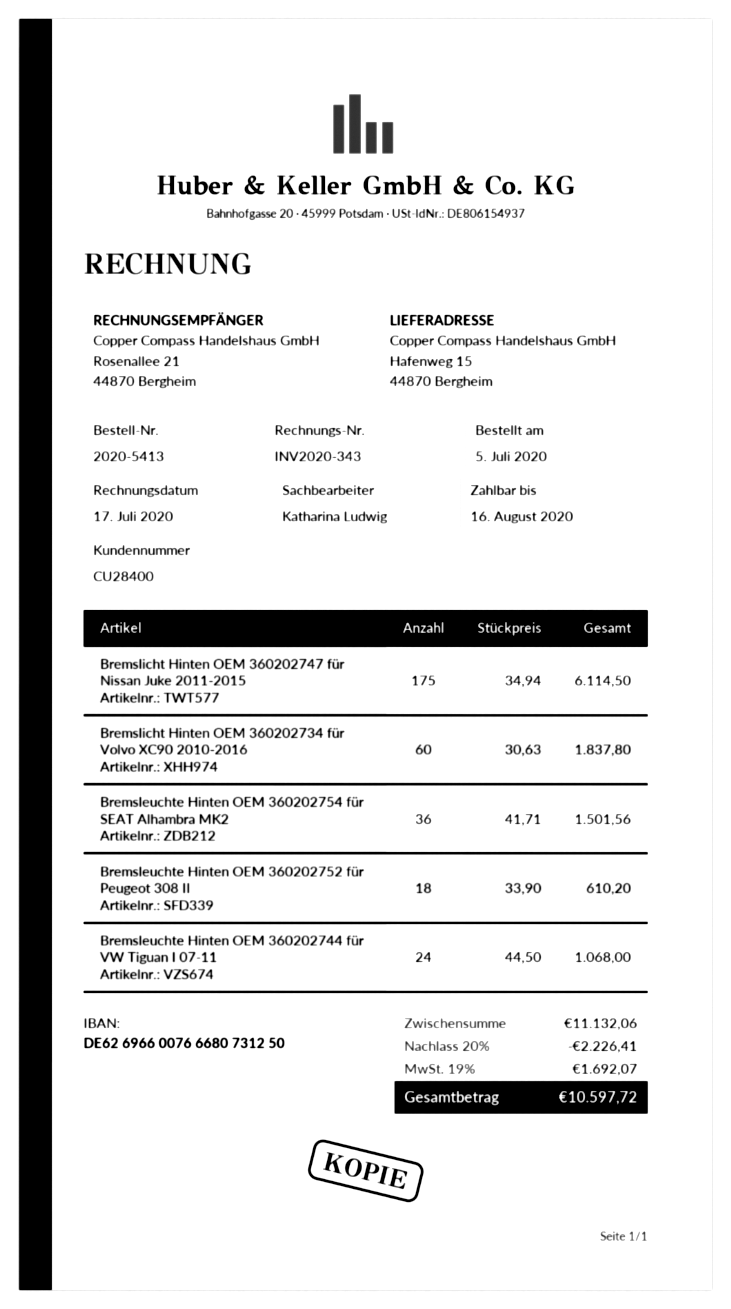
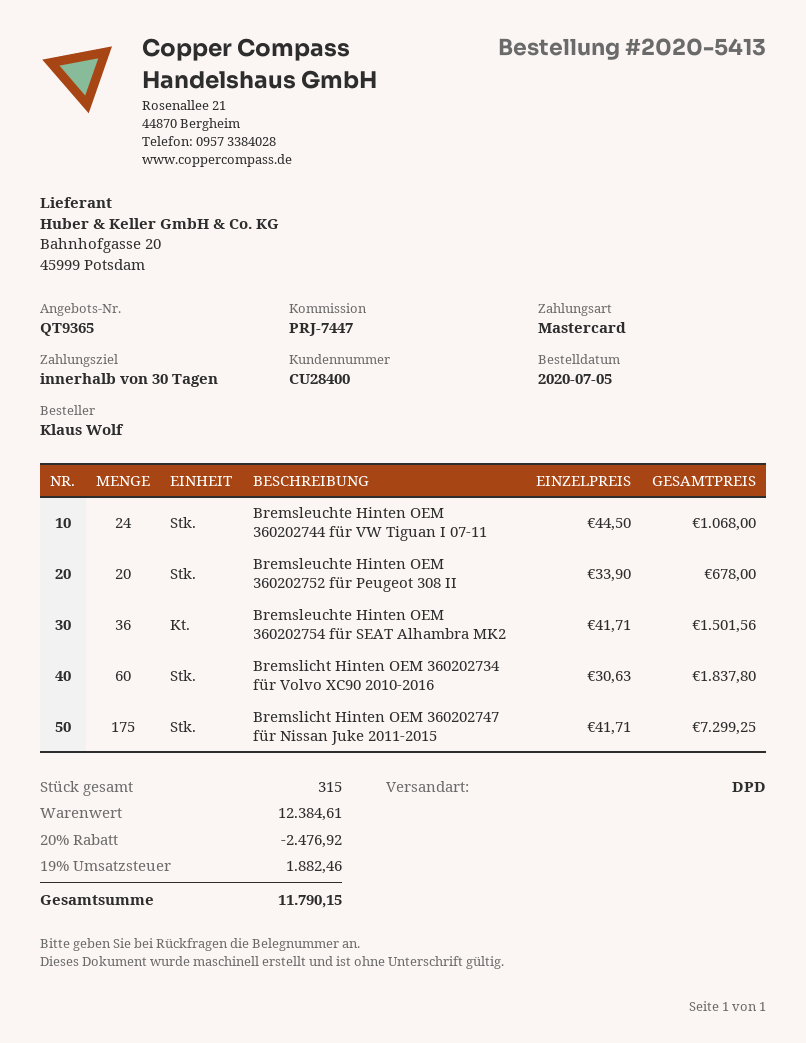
Bremslicht Hinten OEM 360202747 für Nissan Juke 2011-2015: 175 x 34.94 = 6114.50 -> 175 x 41.71 = 7299.25
Bremsleuchte Hinten OEM 360202752 für Peugeot 308 II: 18 x 33.90 = 610.20 -> 20 x 33.90 = 678.00
subtotal: 11132.06 -> 12384.61
discount: 20% = 2226.41 -> 20% = 2476.92
tax: 19% = 1692.07 -> 19% = 1882.46
total: 10597.72 -> 11790.15

